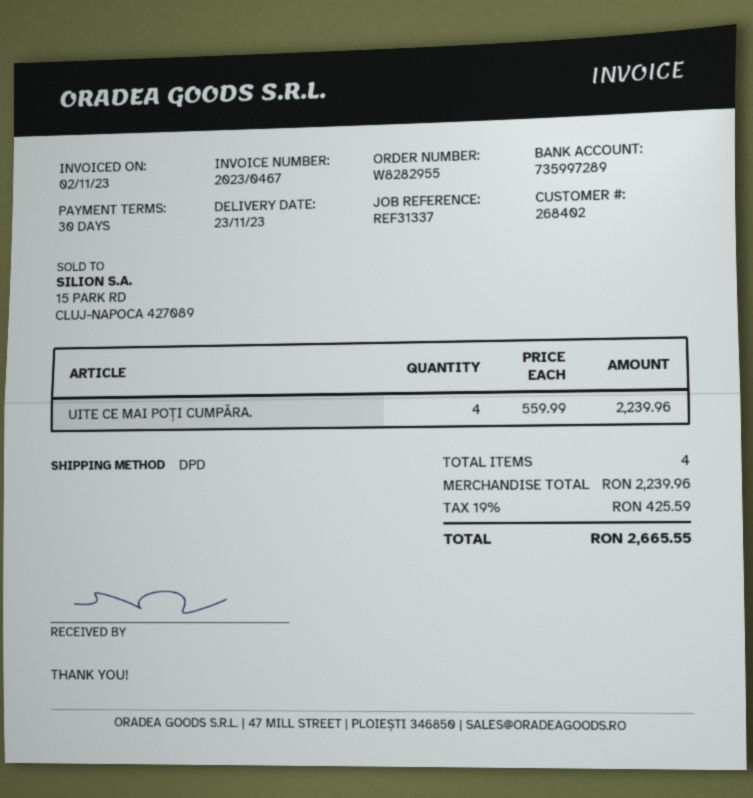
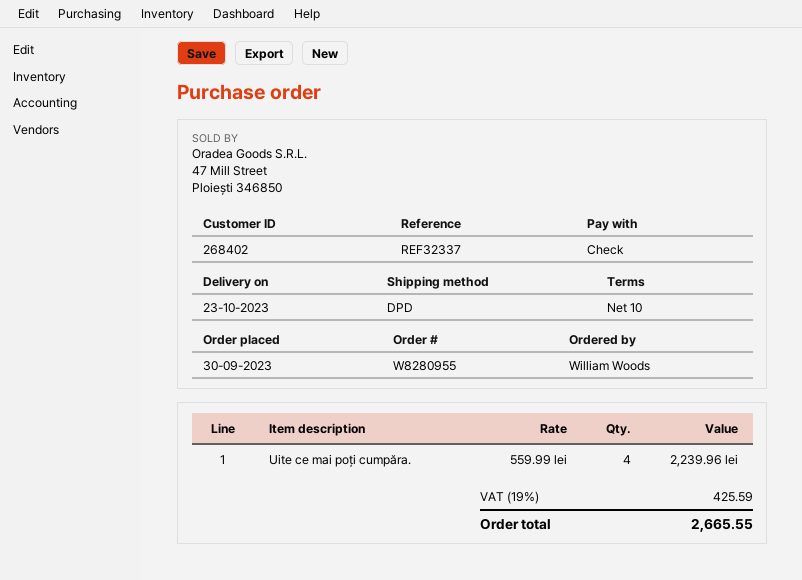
order number: W8282955 -> W8280955
delivery date: 2023-11-23 -> 2023-10-23
payment terms: 30 days -> 10 days
reference: REF31337 -> REF32337

